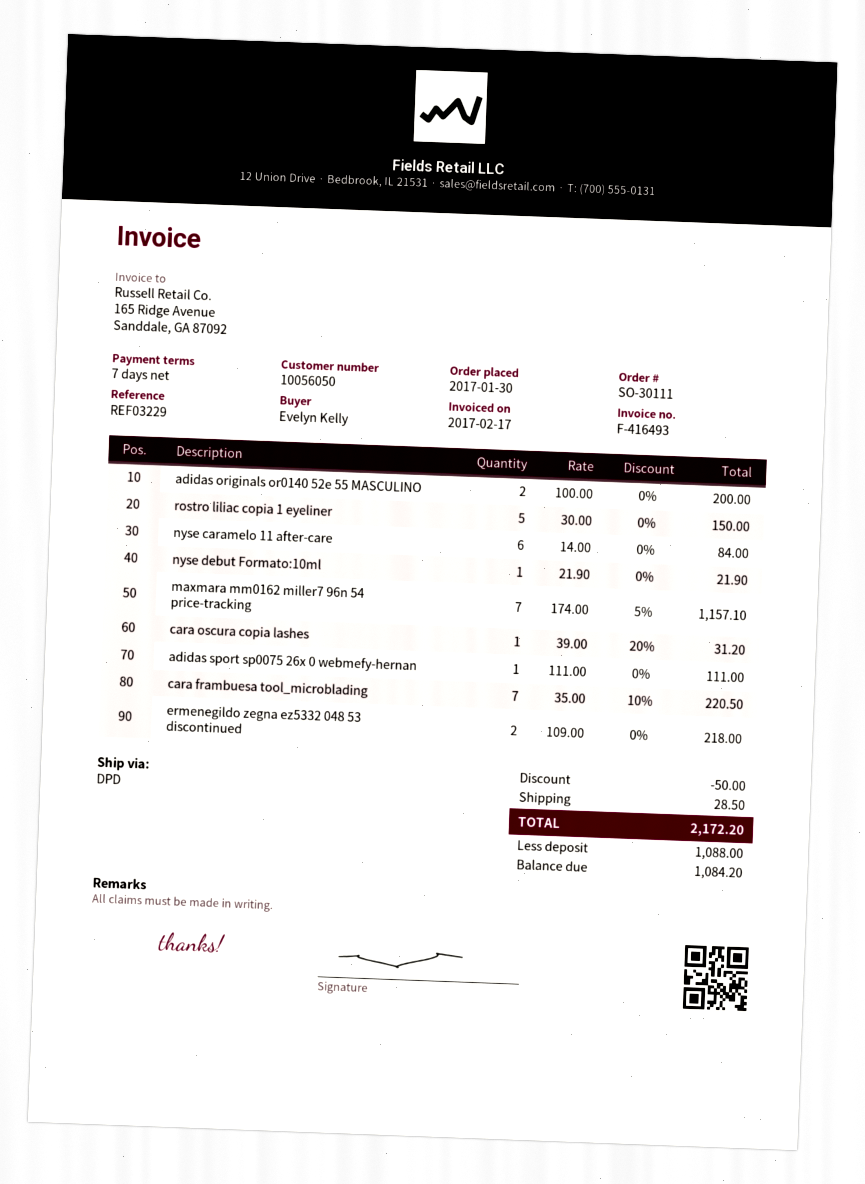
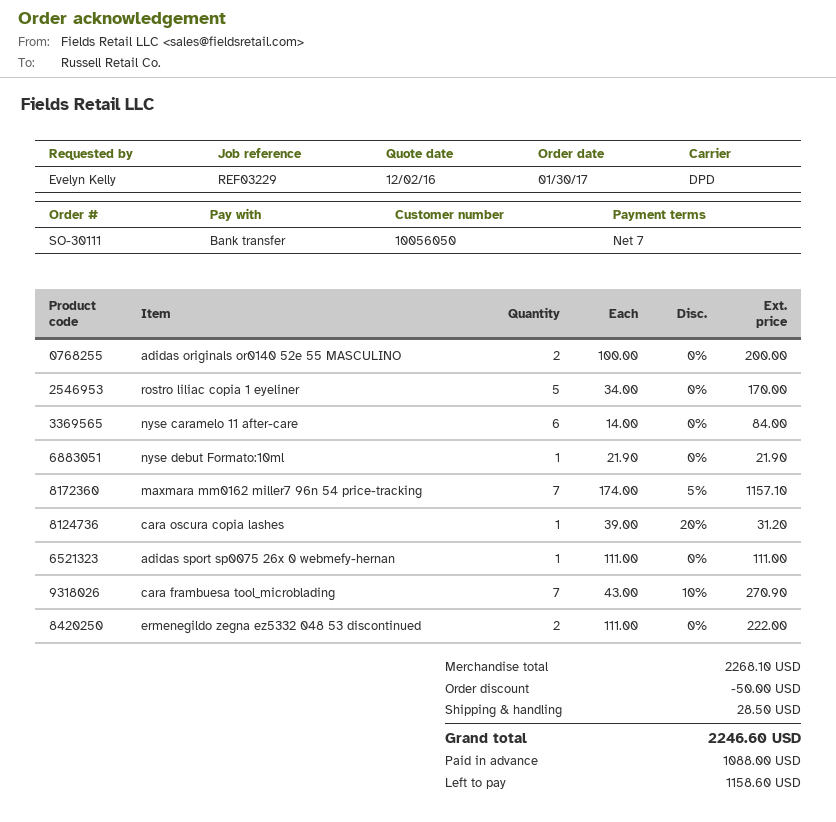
rostro liliac copia 1 eyeliner: 5 x 30.00 = 150.00 -> 5 x 34.00 = 170.00
cara frambuesa tool_microblading: 7 x 35.00 - 10% = 220.50 -> 7 x 43.00 - 10% = 270.90
ermenegildo zegna ez5332 048 53 discontinued: 2 x 109.00 = 218.00 -> 2 x 111.00 = 222.00
total: 2172.20 -> 2246.60
balance: 1084.20 -> 1158.60

